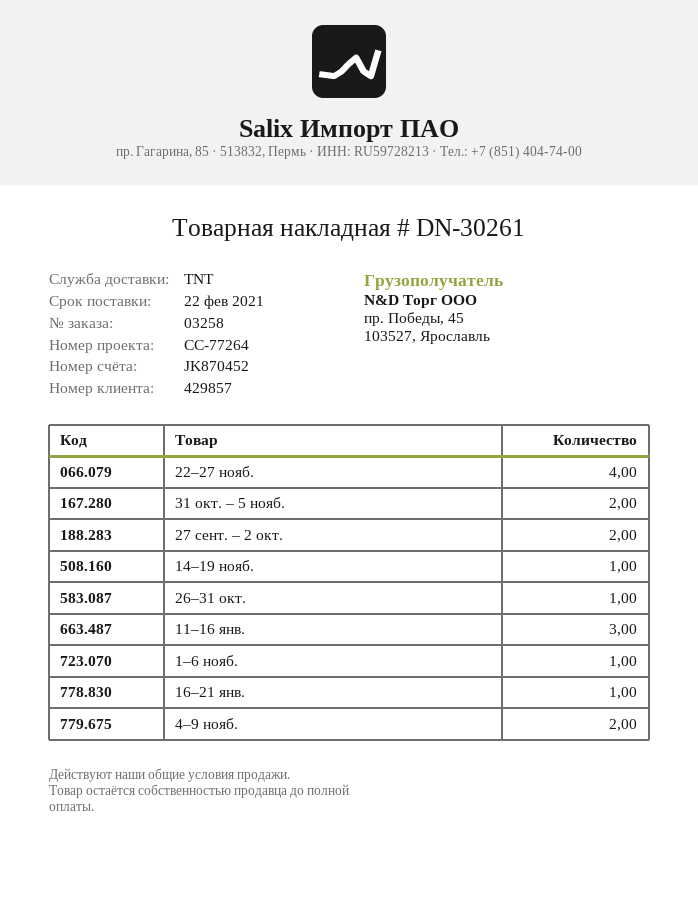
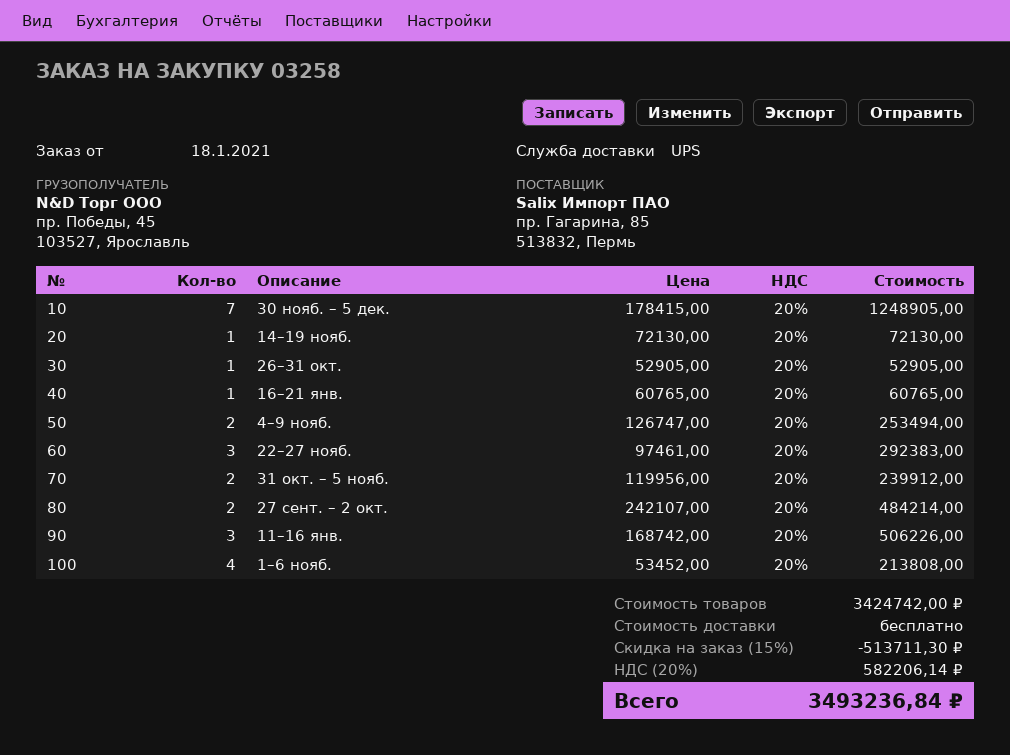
shipping method: TNT -> UPS
22–27 нояб.: 4 -> 3
1–6 нояб.: 1 -> 4
30 нояб. – 5 дек.: none -> 7

